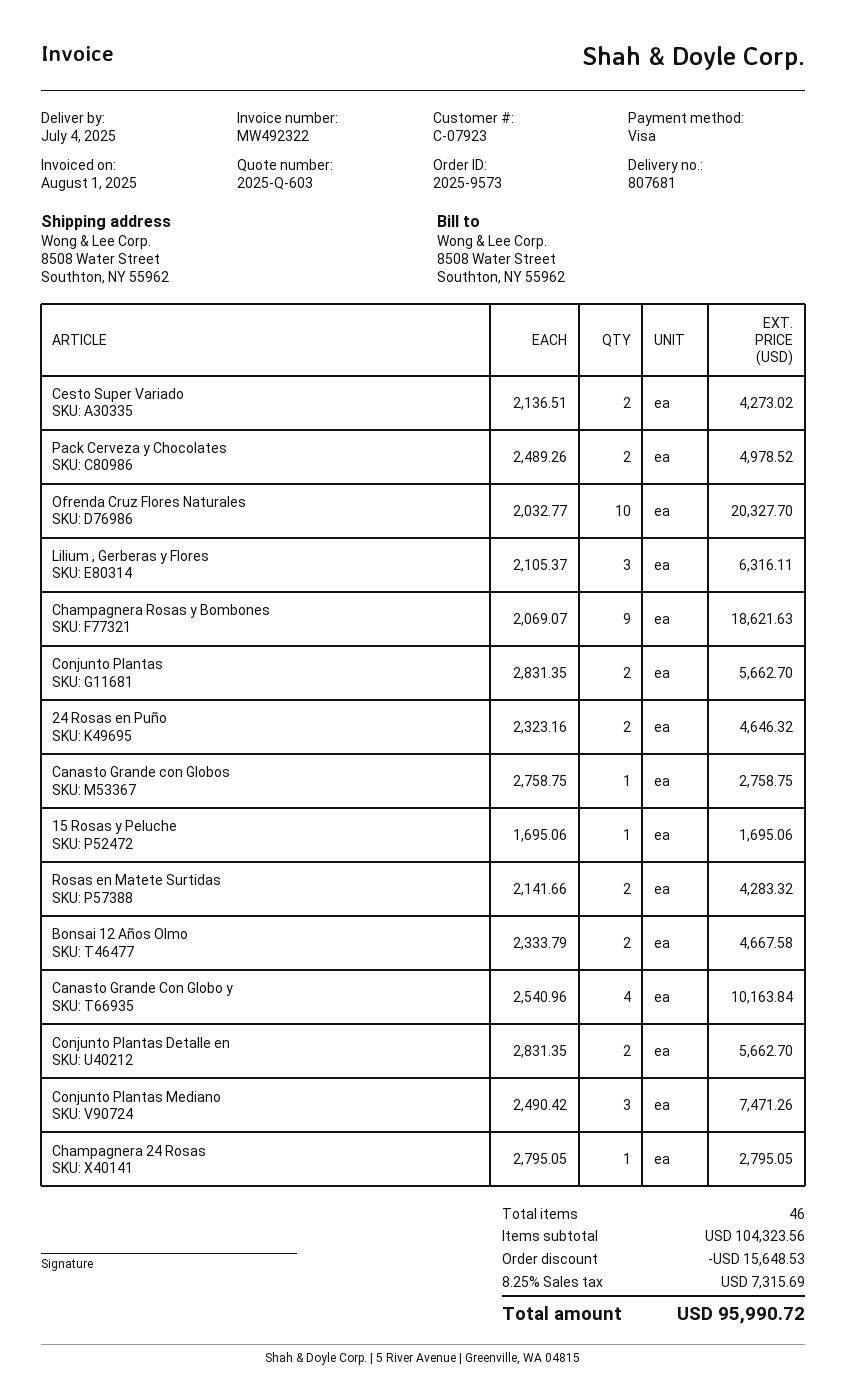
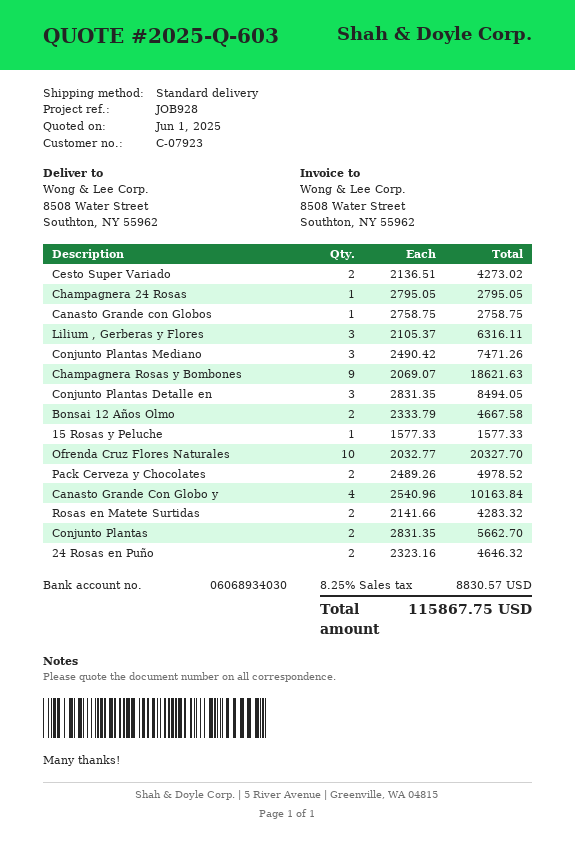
15 Rosas y Peluche: 1 x 1695.06 = 1695.06 -> 1 x 1577.33 = 1577.33
Conjunto Plantas Detalle en: 2 x 2831.35 = 5662.70 -> 3 x 2831.35 = 8494.05
discount: 15648.53 -> none
tax: 8.25% = 7315.69 -> 8.25% = 8830.57
total: 95990.72 -> 115867.75

